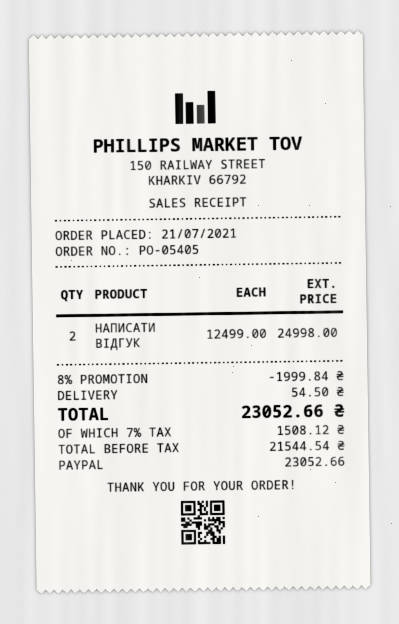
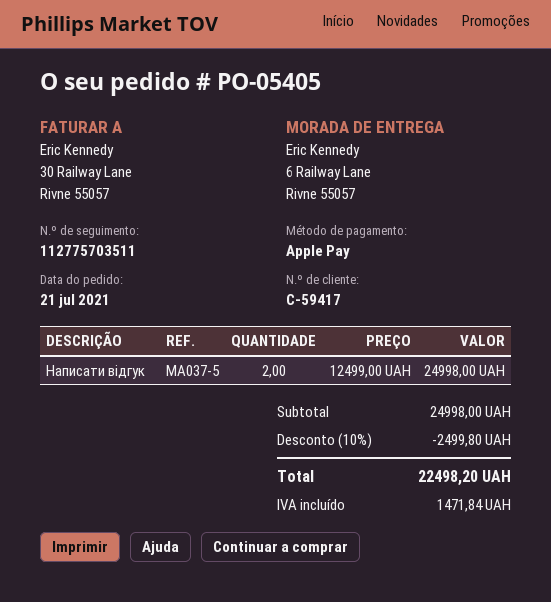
payment method: PayPal -> Apple Pay
discount: 8% = 1999.84 -> 10% = 2499.80
shipping: 54.50 -> none
tax: 1508.12 -> 1471.84
total: 23052.66 -> 22498.20

